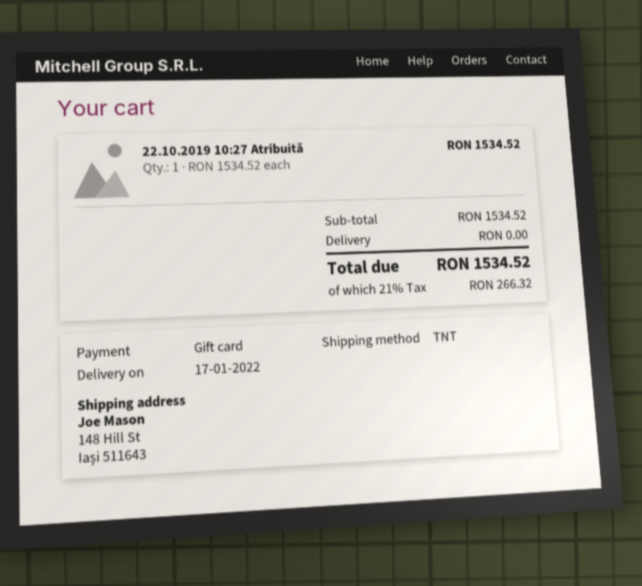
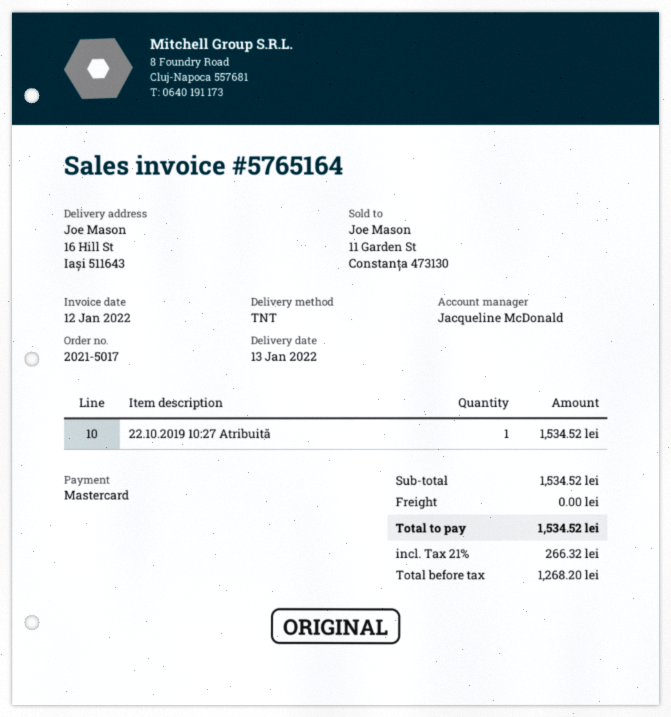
delivery date: 2022-01-17 -> 2022-01-13
payment method: gift card -> Mastercard
ship to: 148 Hill St, Iași 511643 -> 16 Hill St, Iași 511643

